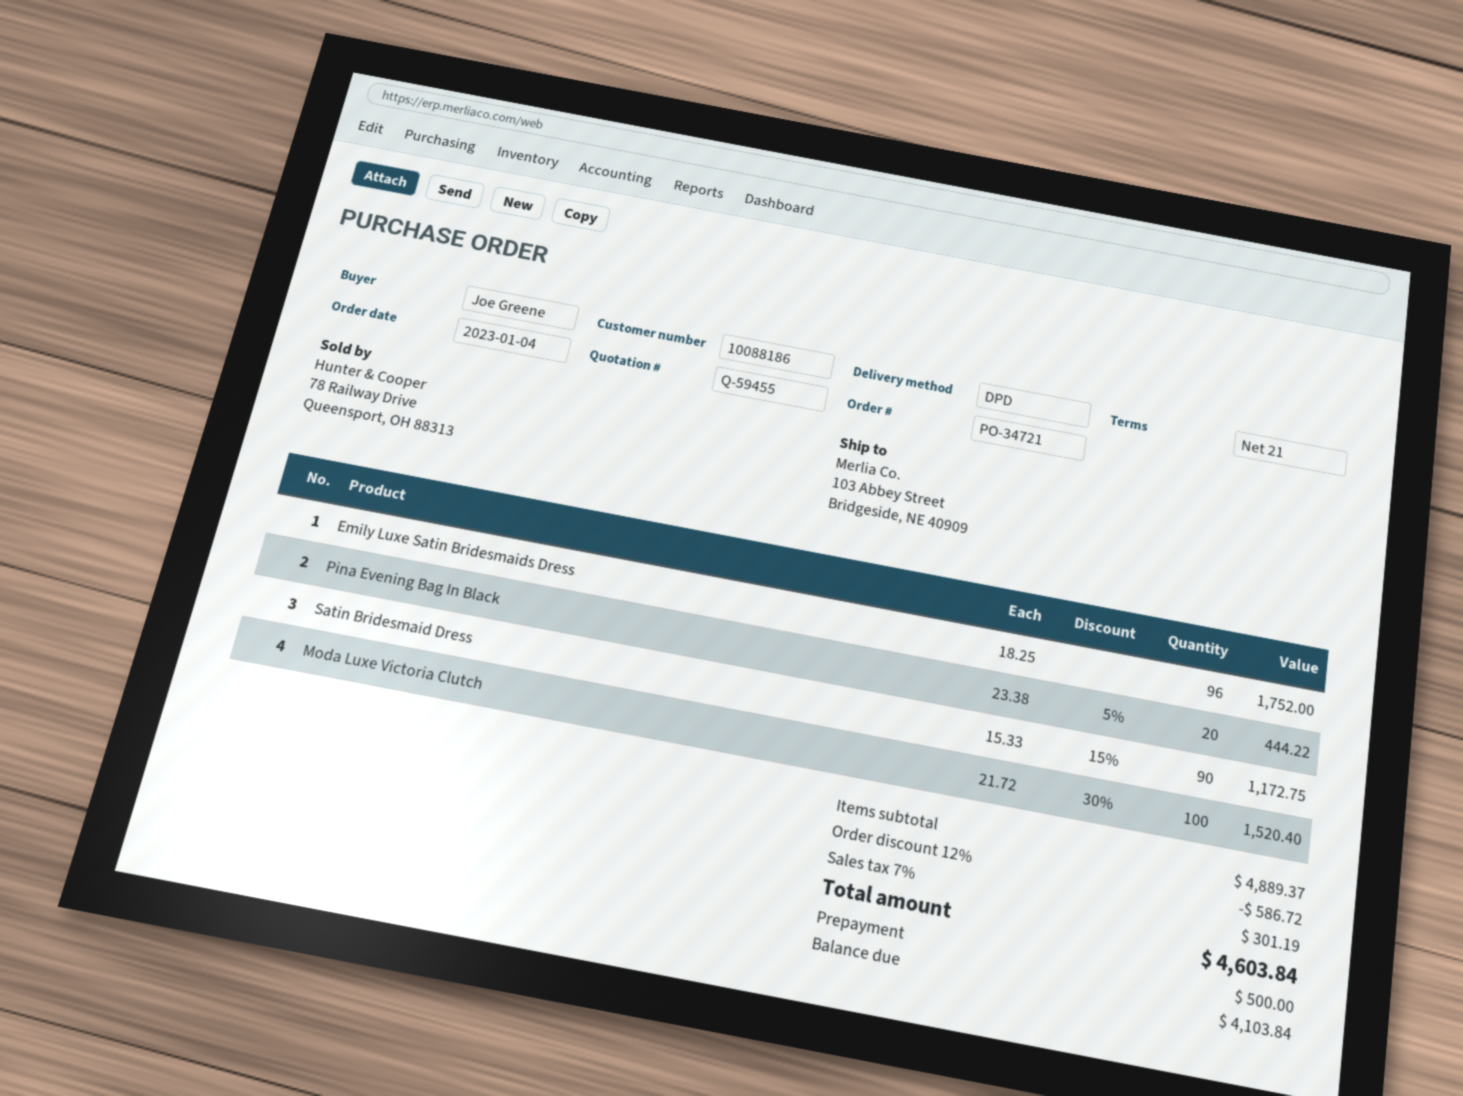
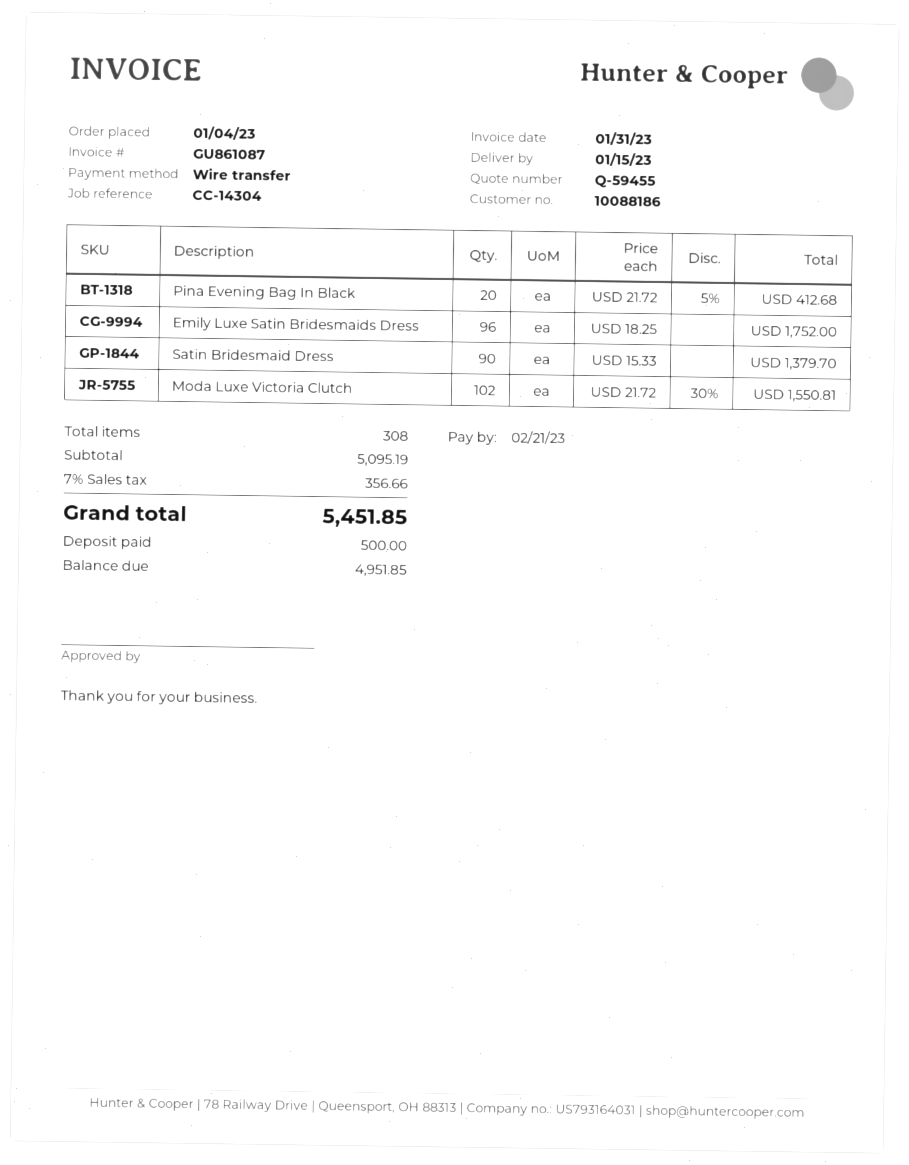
Pina Evening Bag In Black: 20 x 23.38 - 5% = 444.22 -> 20 x 21.72 - 5% = 412.68
Satin Bridesmaid Dress: 90 x 15.33 - 15% = 1172.75 -> 90 x 15.33 = 1379.70
Moda Luxe Victoria Clutch: 100 x 21.72 - 30% = 1520.40 -> 102 x 21.72 - 30% = 1550.81
subtotal: 4889.37 -> 5095.19
discount: 12% = 586.72 -> none
tax: 7% = 301.19 -> 7% = 356.66
total: 4603.84 -> 5451.85
balance: 4103.84 -> 4951.85

